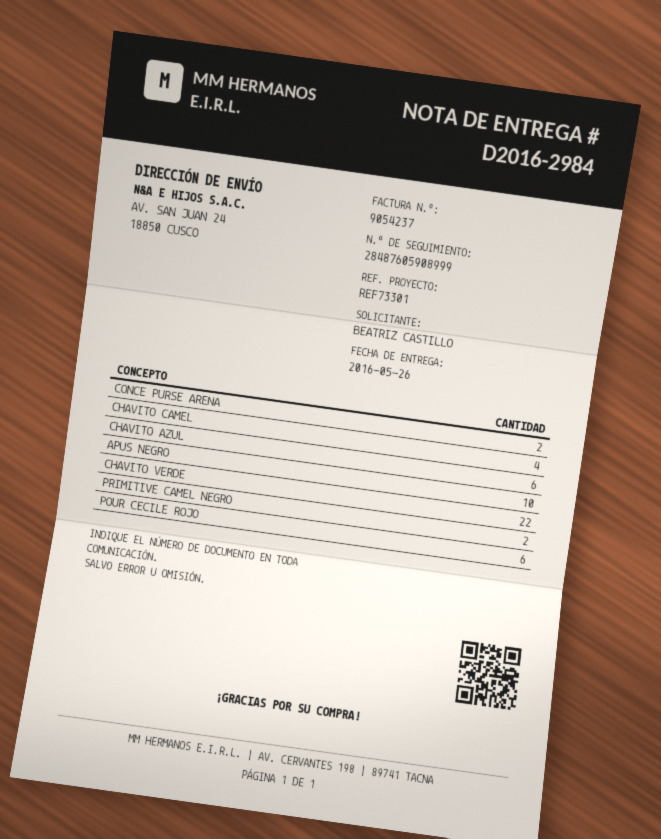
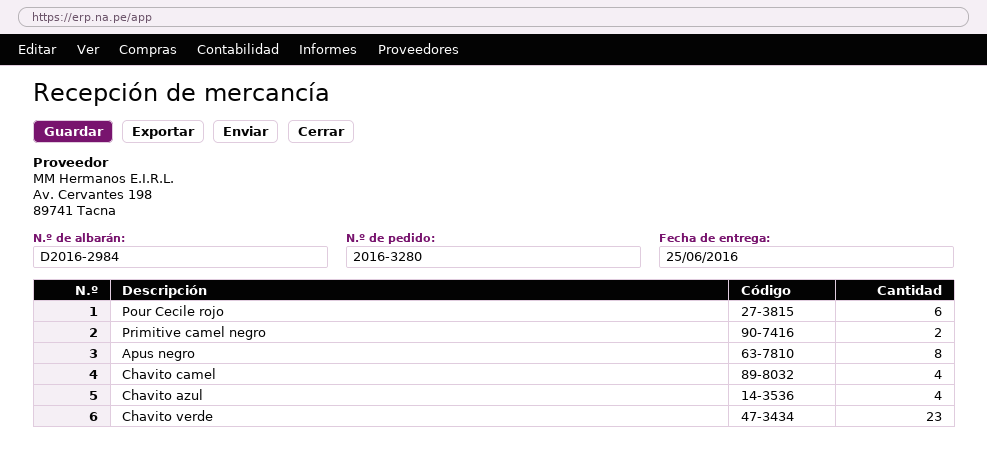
delivery date: 2016-05-26 -> 2016-06-25
CONCE PURSE ARENA: 2 -> none
CHAVITO AZUL: 6 -> 4
APUS NEGRO: 10 -> 8
CHAVITO VERDE: 22 -> 23

